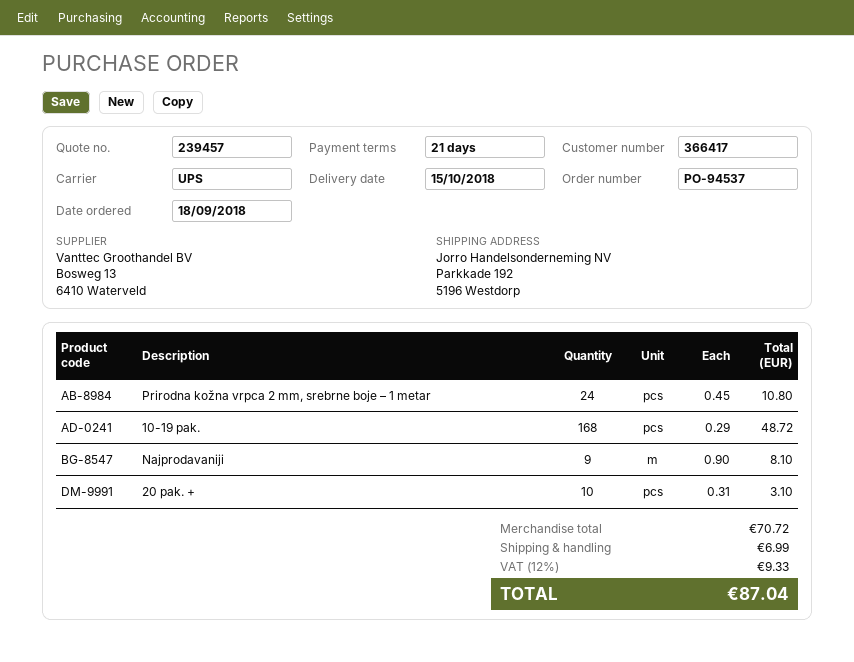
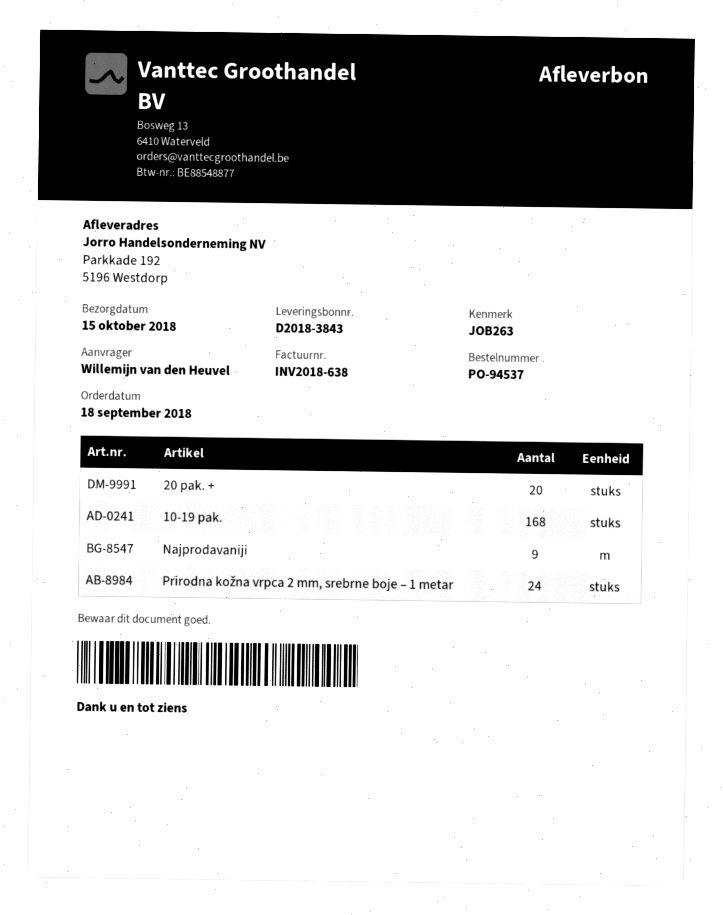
20 pak. +: 10 -> 20

